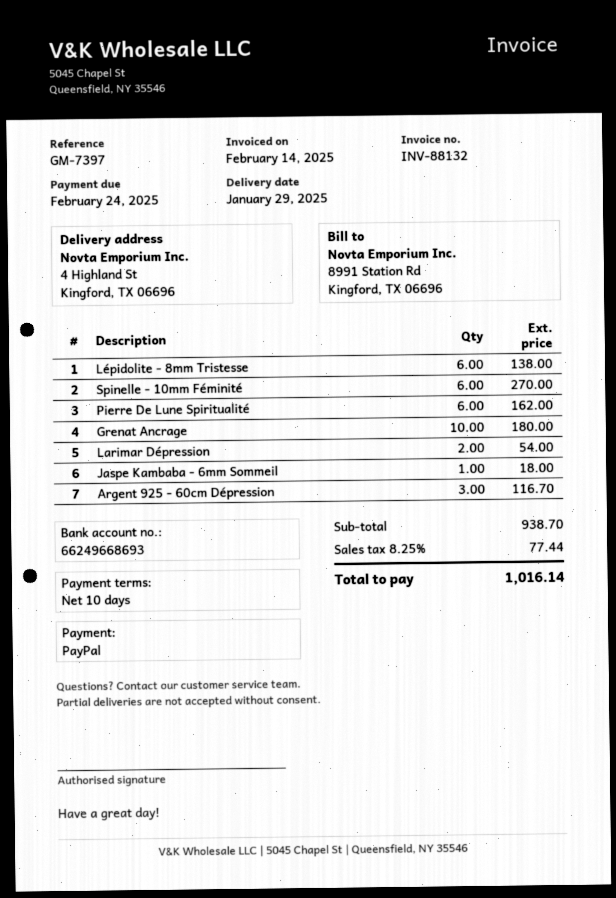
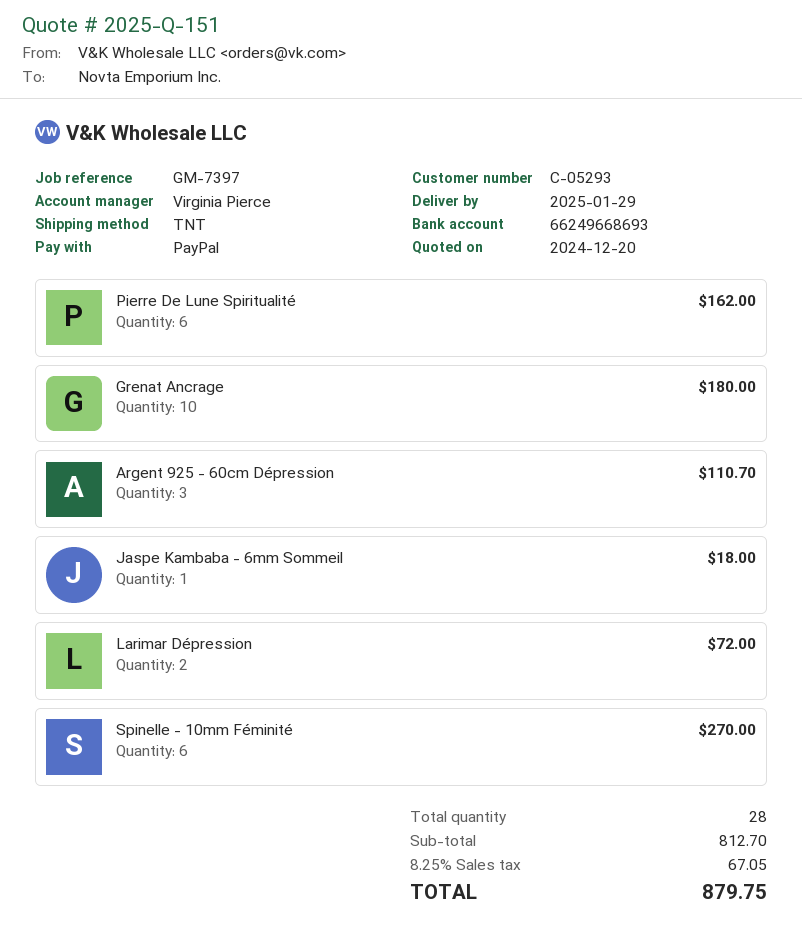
Lépidolite - 8mm Tristesse: 6 for 138.00 -> none
Larimar Dépression: 2 for 54.00 -> 2 for 72.00
Argent 925 - 60cm Dépression: 3 for 116.70 -> 3 for 110.70
subtotal: 938.70 -> 812.70
tax: 8.25% = 77.44 -> 8.25% = 67.05
total: 1016.14 -> 879.75

